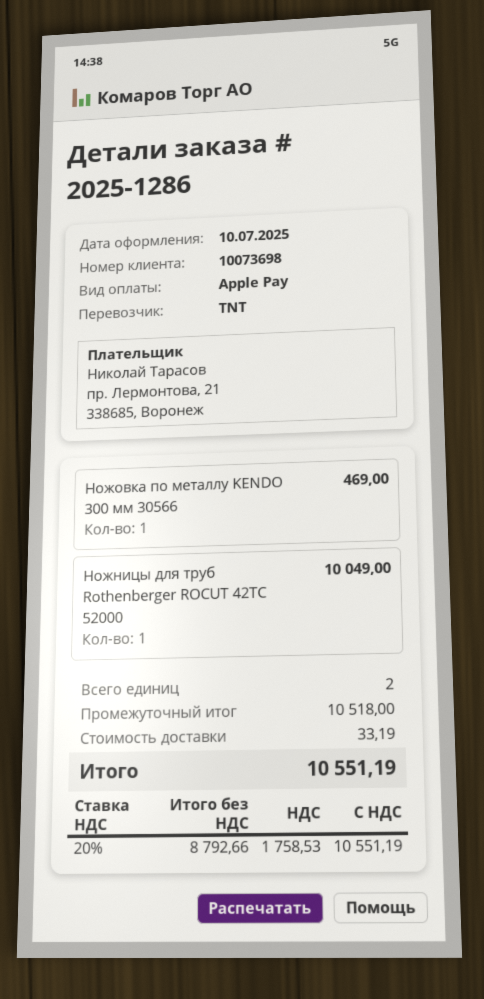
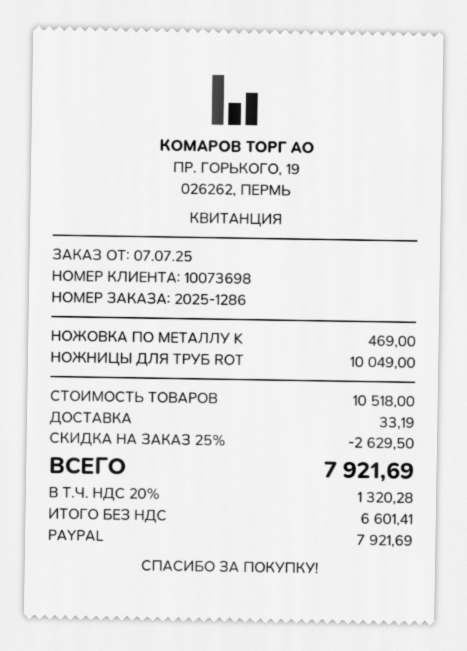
order date: 2025-07-10 -> 2025-07-07
payment method: Apple Pay -> PayPal
discount: none -> 25% = 2629.50
net: 8792.66 -> 6601.41
tax: 20% = 1758.53 -> 20% = 1320.28
total: 10551.19 -> 7921.69

